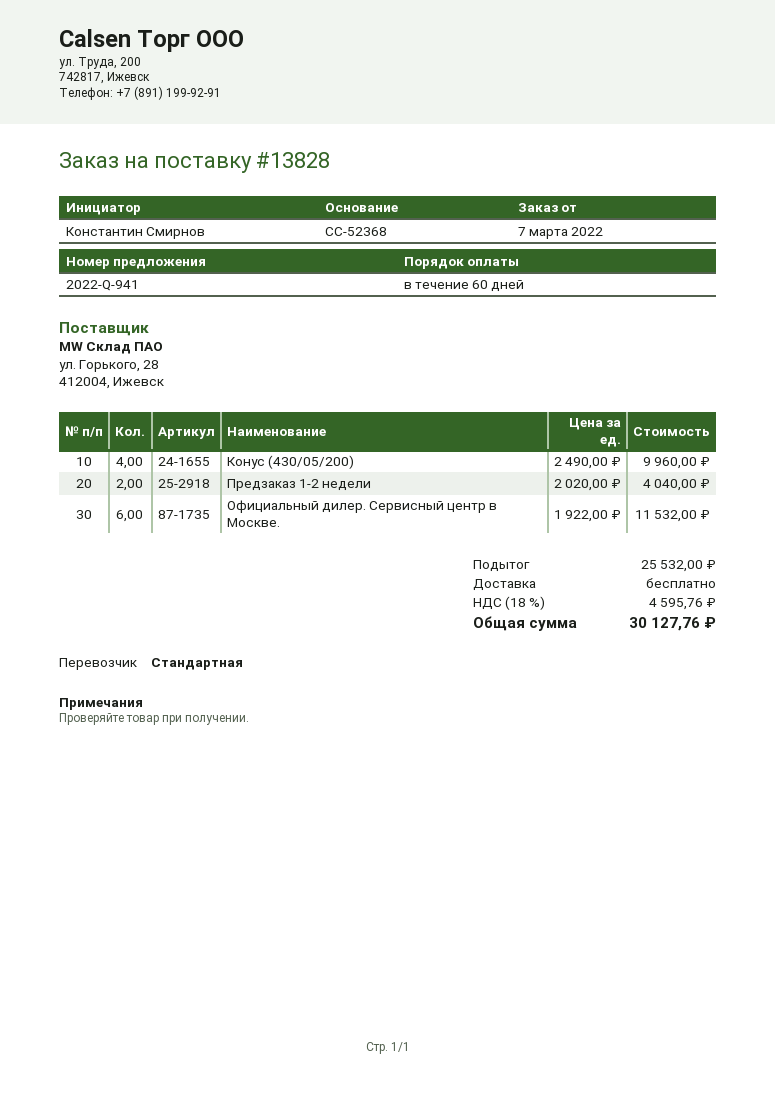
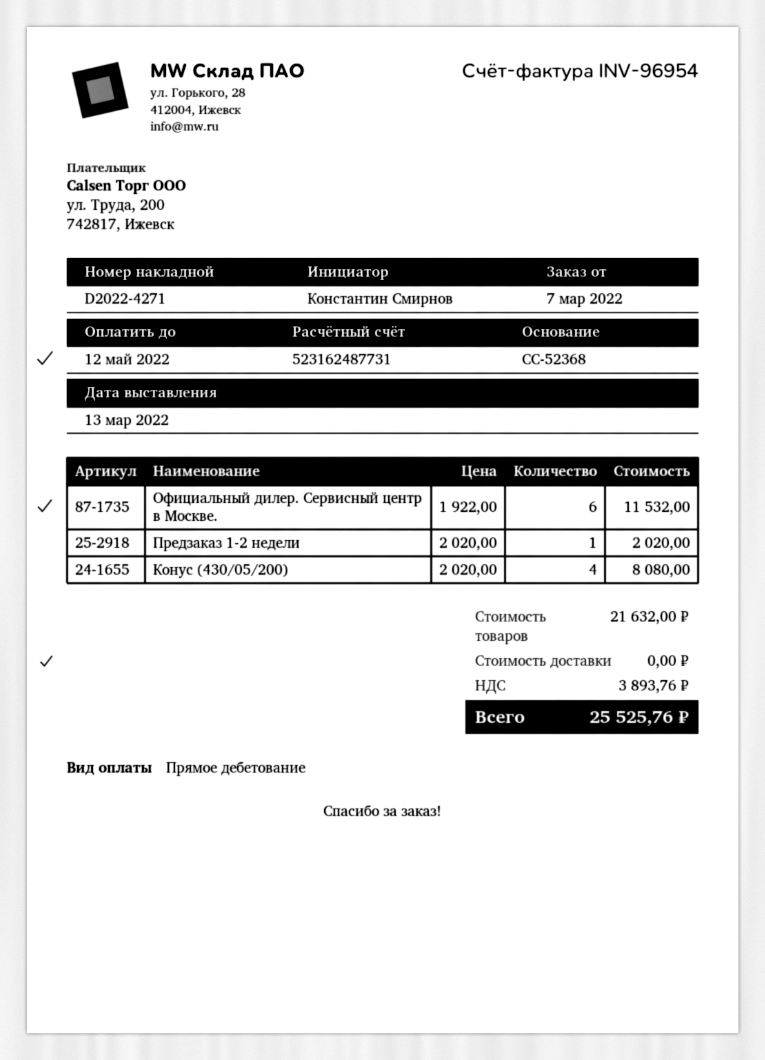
Конус (430/05/200): 4 x 2490.00 = 9960.00 -> 4 x 2020.00 = 8080.00
Предзаказ 1-2 недели: 2 x 2020.00 = 4040.00 -> 1 x 2020.00 = 2020.00
subtotal: 25532.00 -> 21632.00
tax: 4595.76 -> 3893.76
total: 30127.76 -> 25525.76

